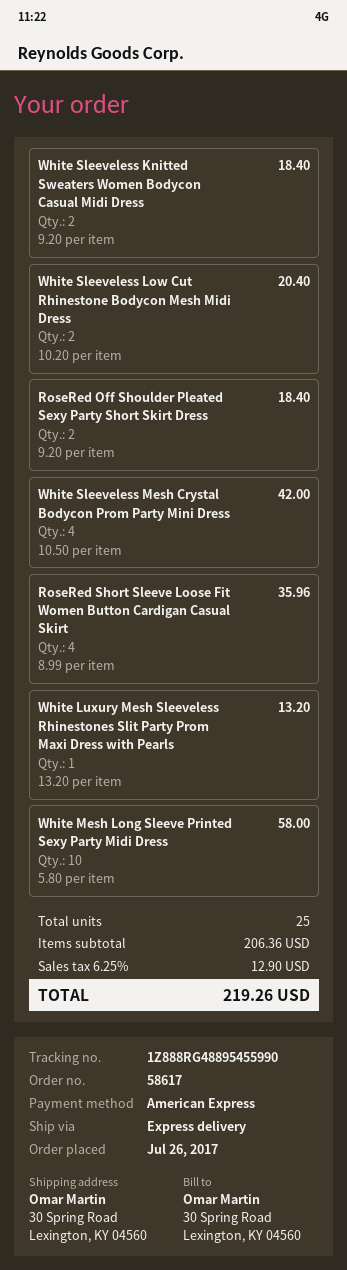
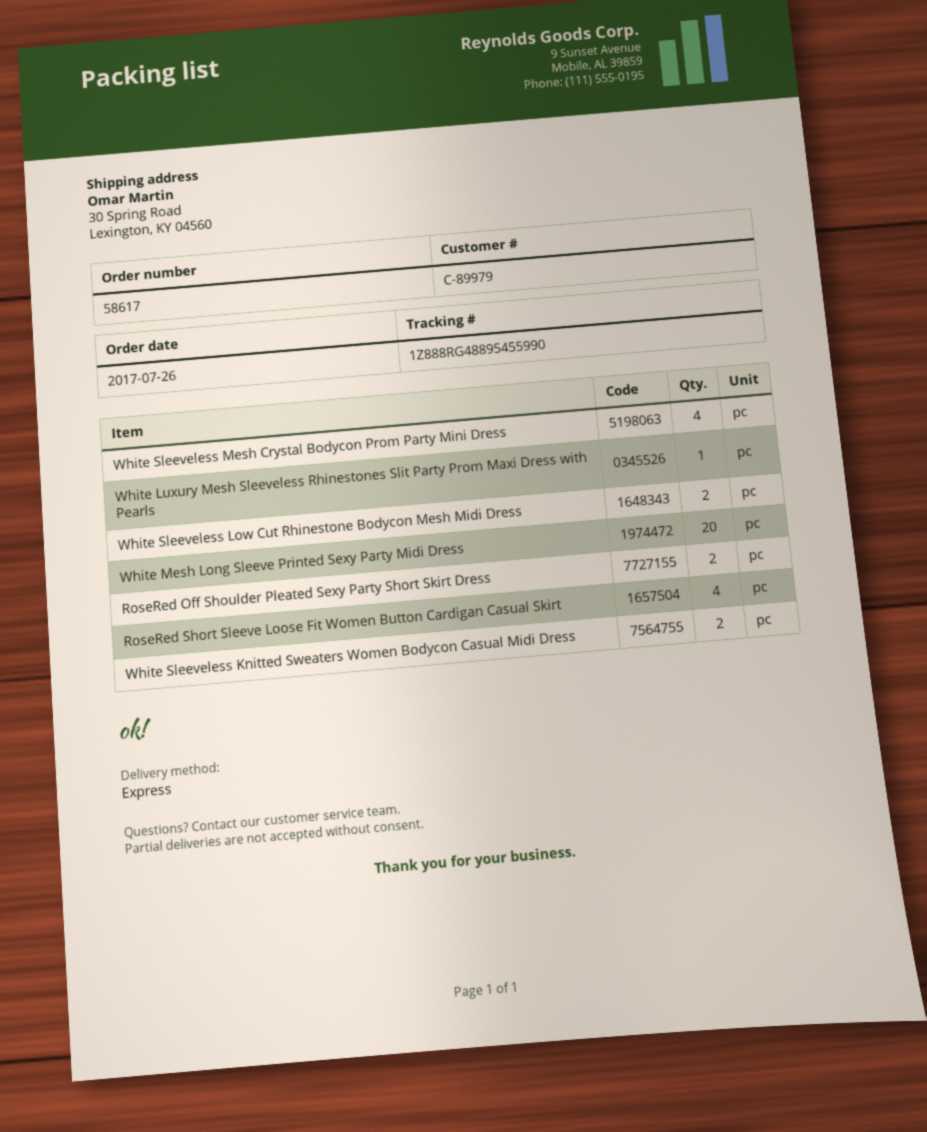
White Mesh Long Sleeve Printed Sexy Party Midi Dress: 10 -> 20

